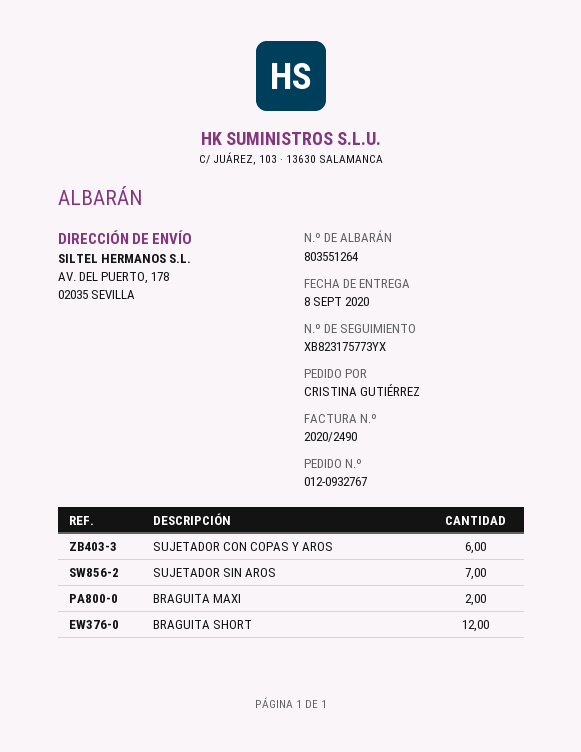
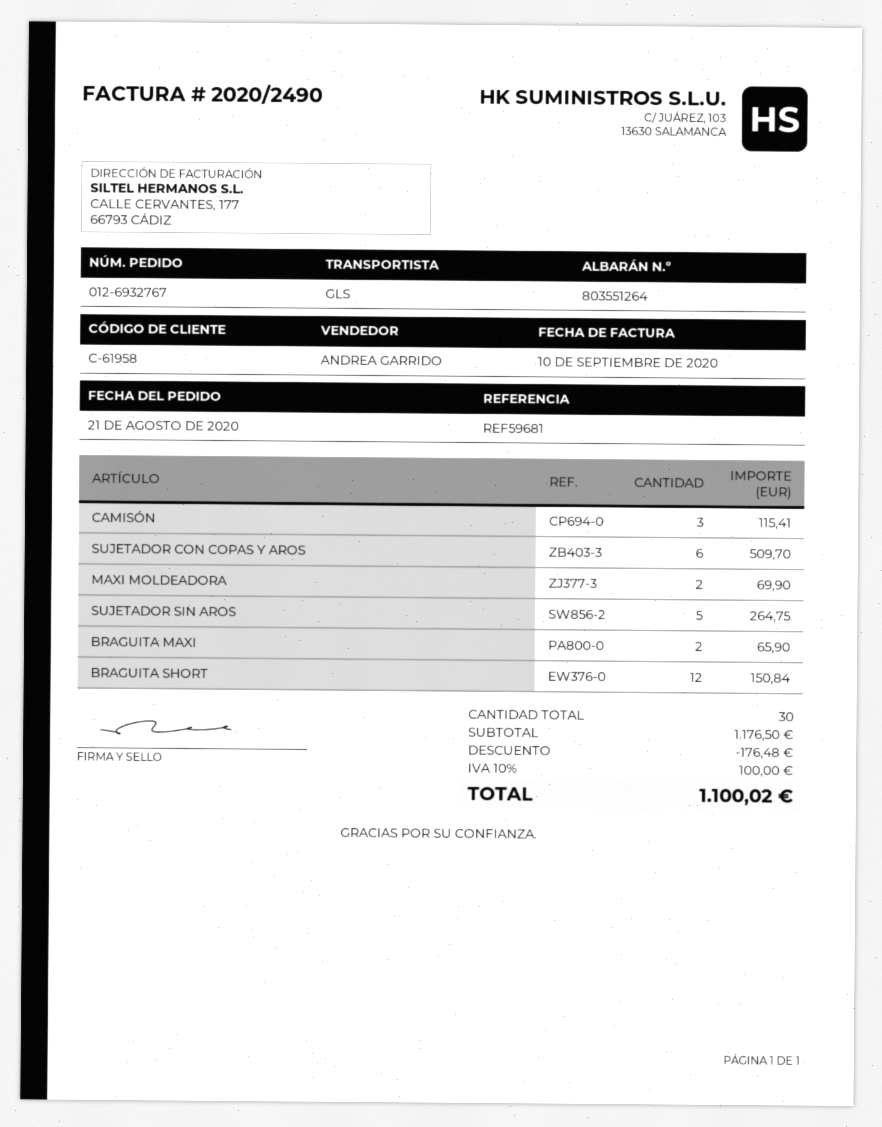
order number: 012-0932767 -> 012-6932767
SUJETADOR SIN AROS: 7 -> 5
CAMISÓN: none -> 3
MAXI MOLDEADORA: none -> 2

